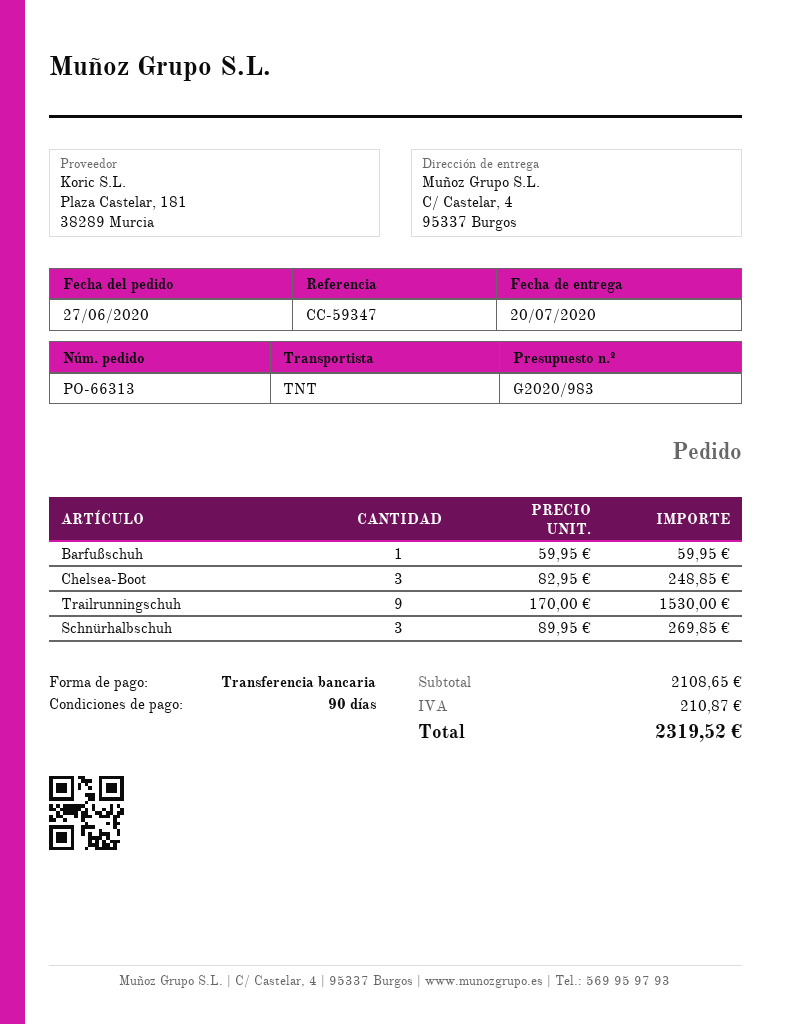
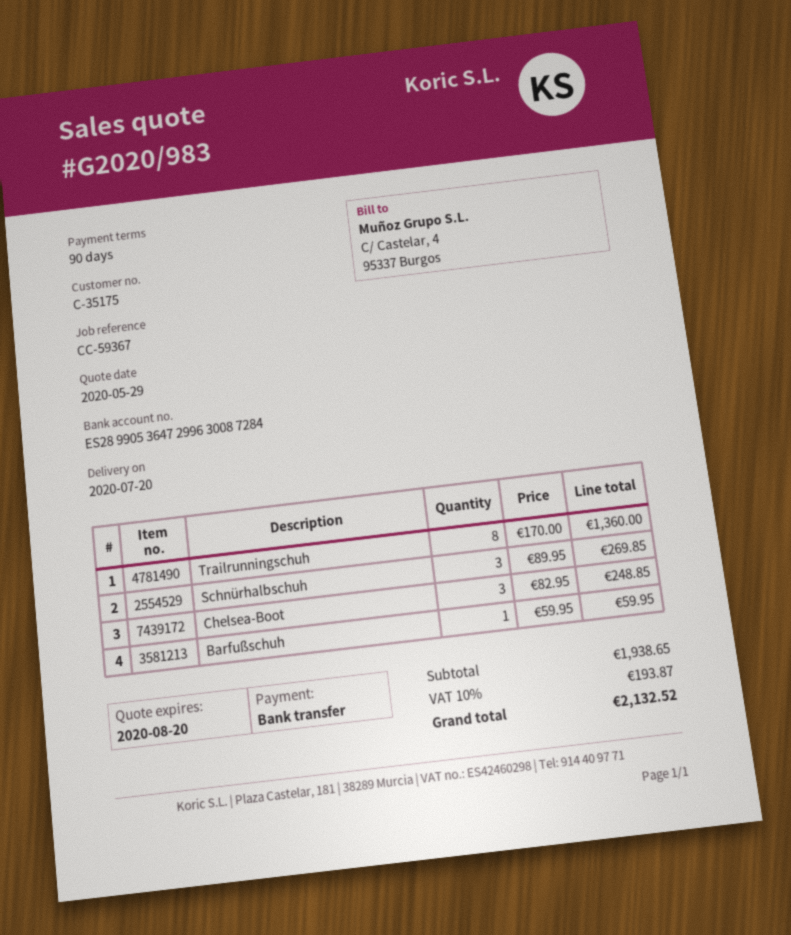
reference: CC-59347 -> CC-59367
Trailrunningschuh: 9 x 170.00 = 1530.00 -> 8 x 170.00 = 1360.00
subtotal: 2108.65 -> 1938.65
tax: 210.87 -> 193.87
total: 2319.52 -> 2132.52

